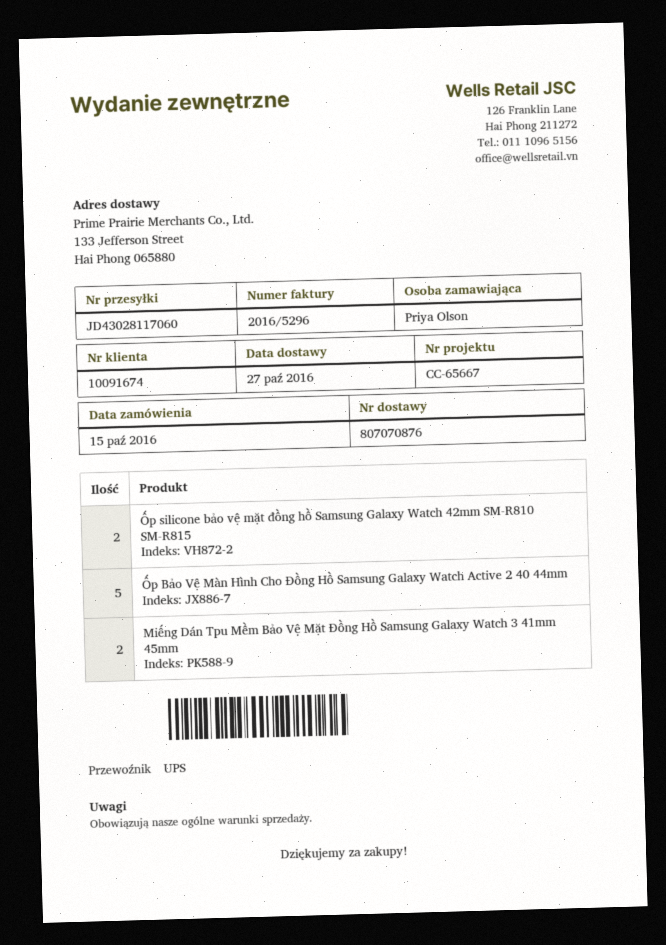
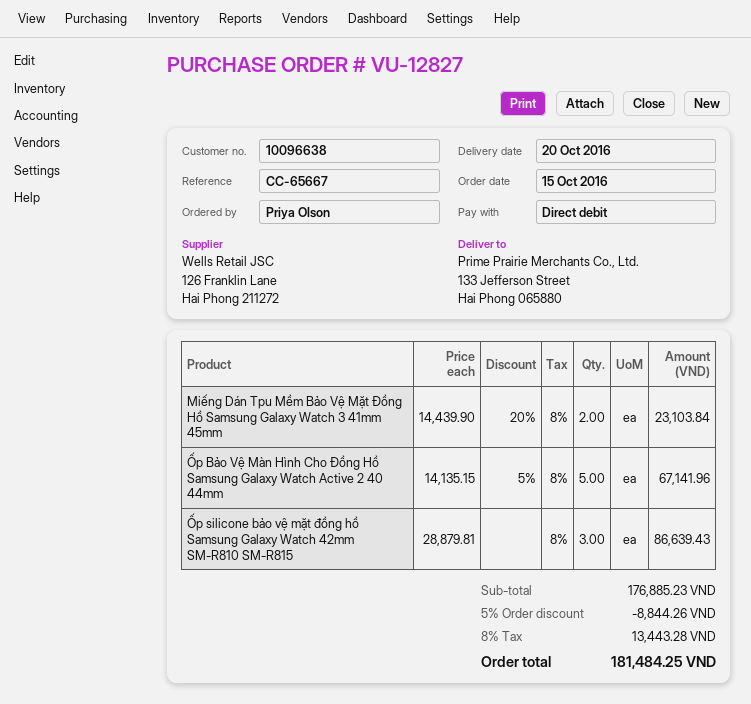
delivery date: 2016-10-27 -> 2016-10-20
customer number: 10091674 -> 10096638
Ốp silicone bảo vệ mặt đồng hồ Samsung Galaxy Watch 42mm SM-R810 SM-R815: 2 -> 3

